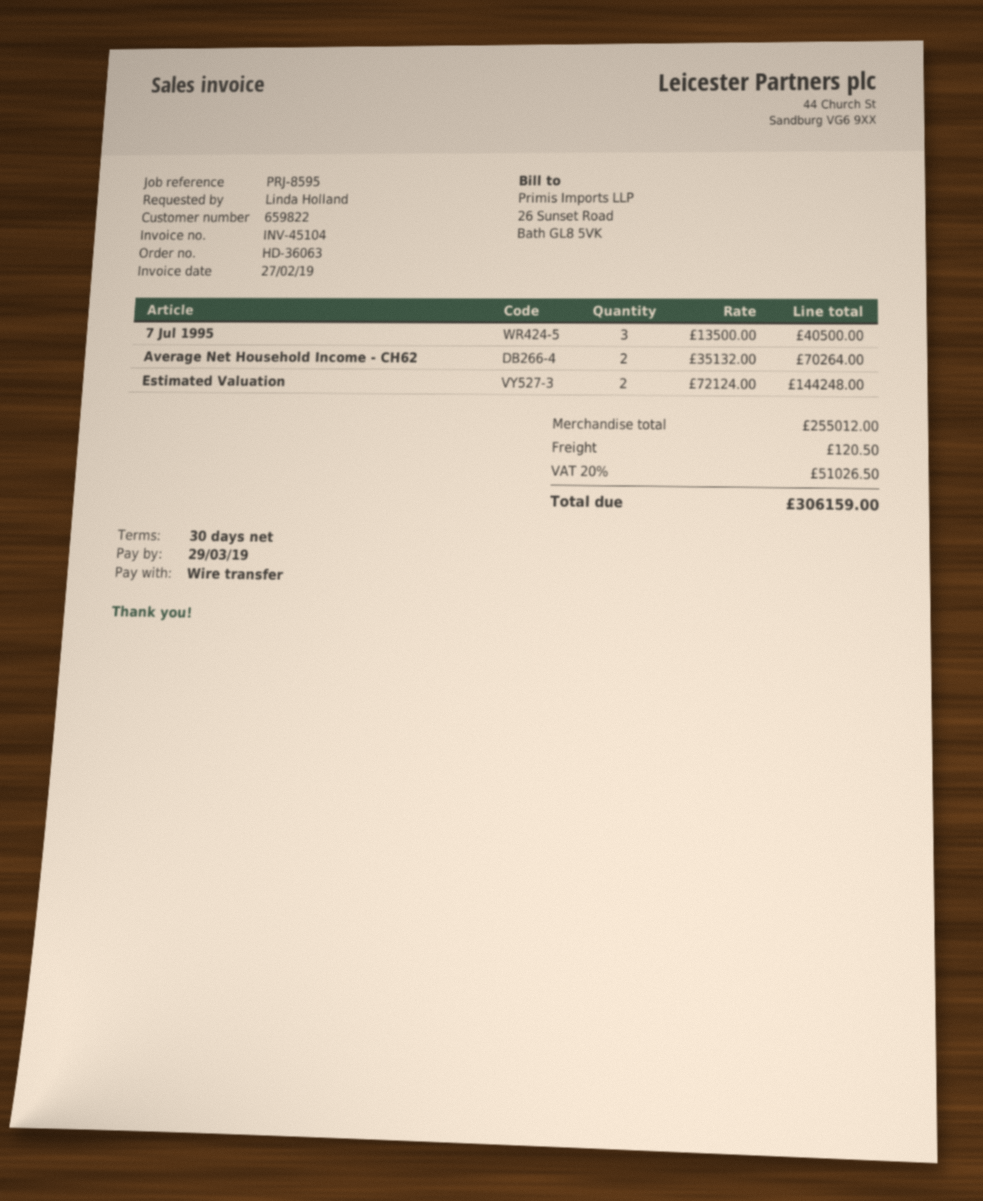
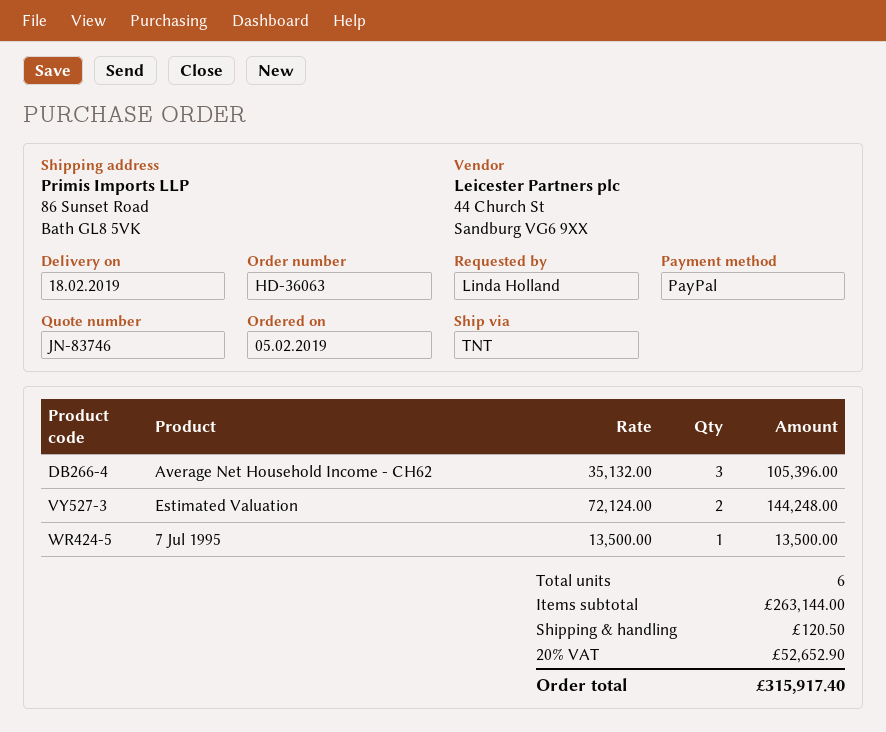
payment method: bank transfer -> PayPal
7 Jul 1995: 3 x 13500.00 = 40500.00 -> 1 x 13500.00 = 13500.00
Average Net Household Income - CH62: 2 x 35132.00 = 70264.00 -> 3 x 35132.00 = 105396.00
subtotal: 255012.00 -> 263144.00
tax: 20% = 51026.50 -> 20% = 52652.90
total: 306159.00 -> 315917.40

